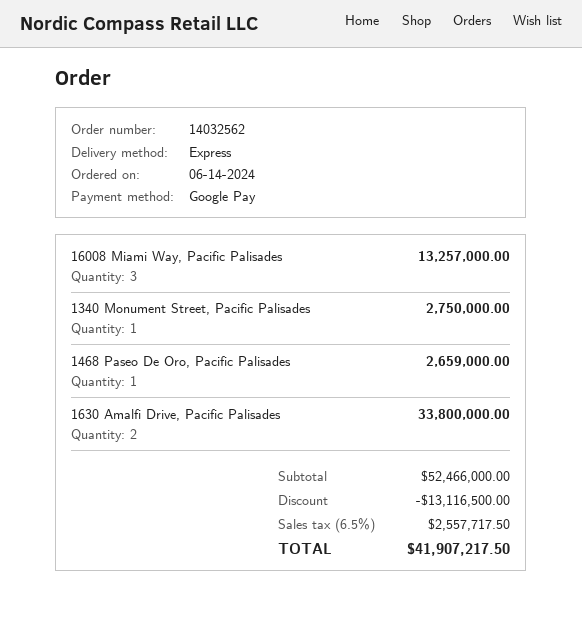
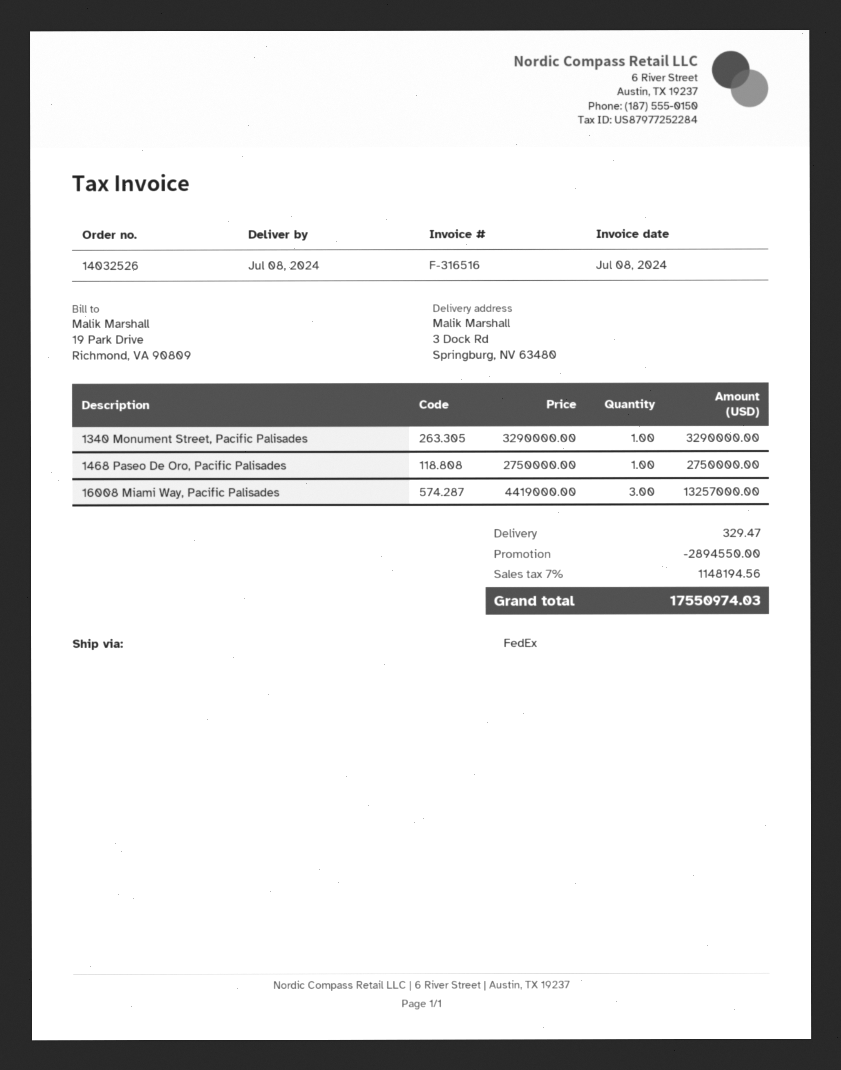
order number: 14032562 -> 14032526
shipping method: express -> FedEx
1340 Monument Street, Pacific Palisades: 1 for 2750000.00 -> 1 for 3290000.00
1468 Paseo De Oro, Pacific Palisades: 1 for 2659000.00 -> 1 for 2750000.00
1630 Amalfi Drive, Pacific Palisades: 2 for 33800000.00 -> none
discount: 13116500.00 -> 2894550.00
shipping: none -> 329.47
tax: 6.5% = 2557717.50 -> 7% = 1148194.56
total: 41907217.50 -> 17550974.03

